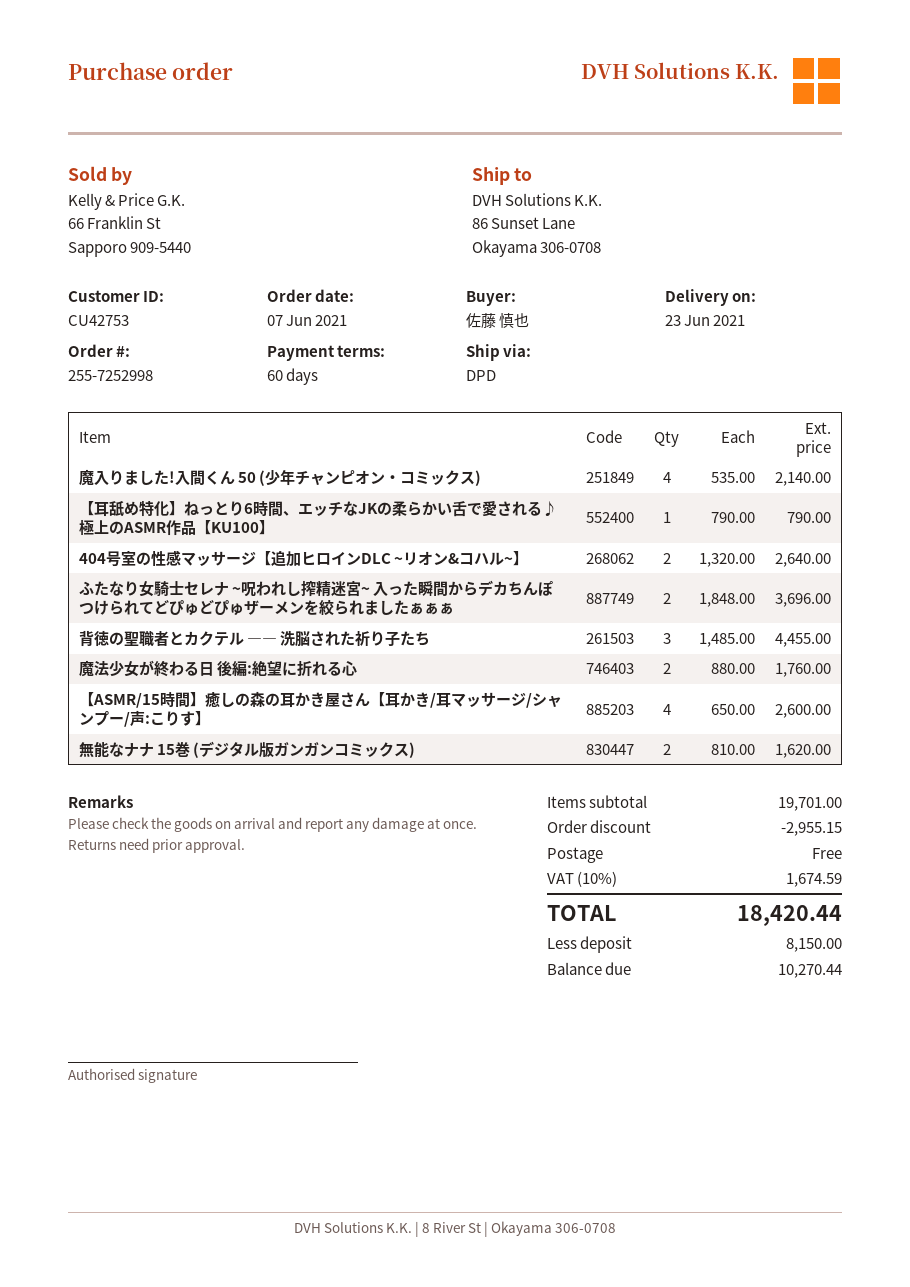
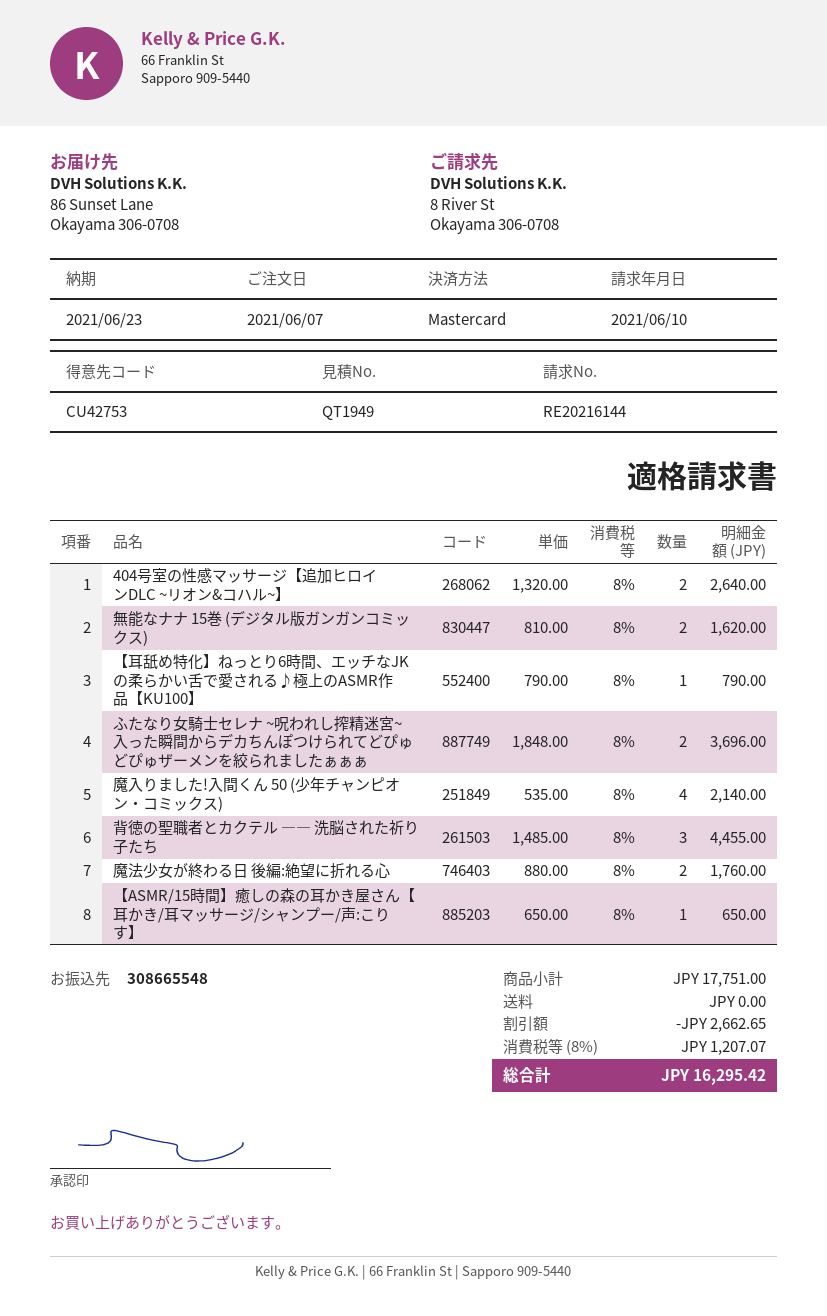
【ASMR/15時間】癒しの森の耳かき屋さん【耳かき/耳マッサージ/シャンプー/声:こりす】: 4 x 650.00 = 2600.00 -> 1 x 650.00 = 650.00
subtotal: 19701.00 -> 17751.00
discount: 2955.15 -> 2662.65
tax: 10% = 1674.59 -> 8% = 1207.07
total: 18420.44 -> 16295.42

